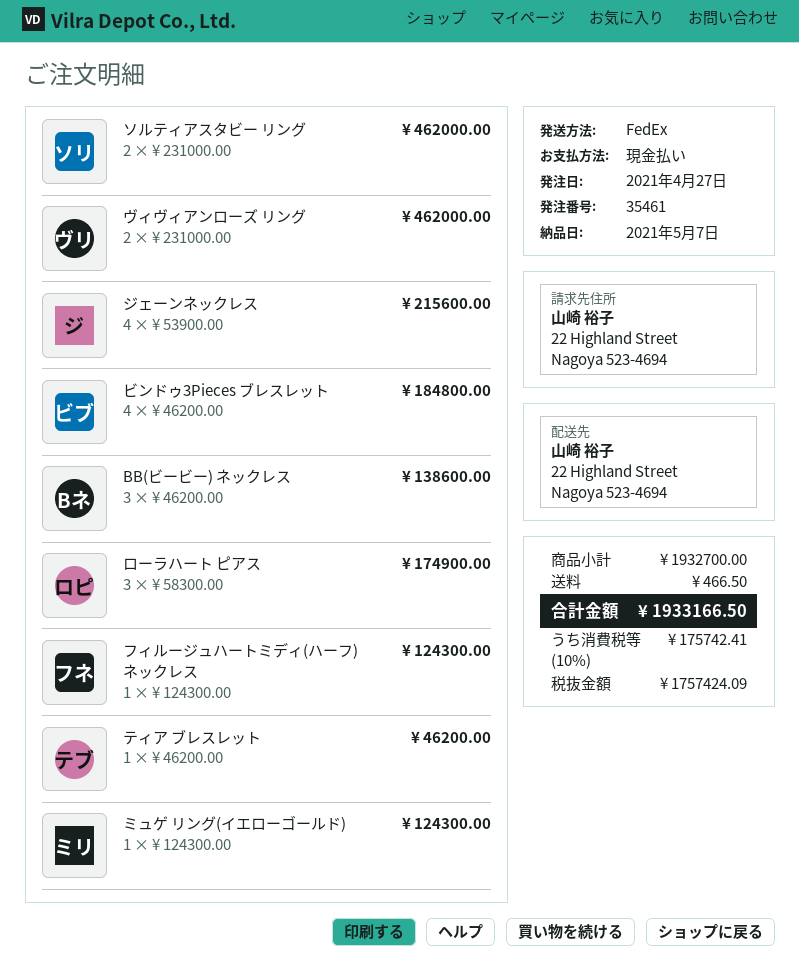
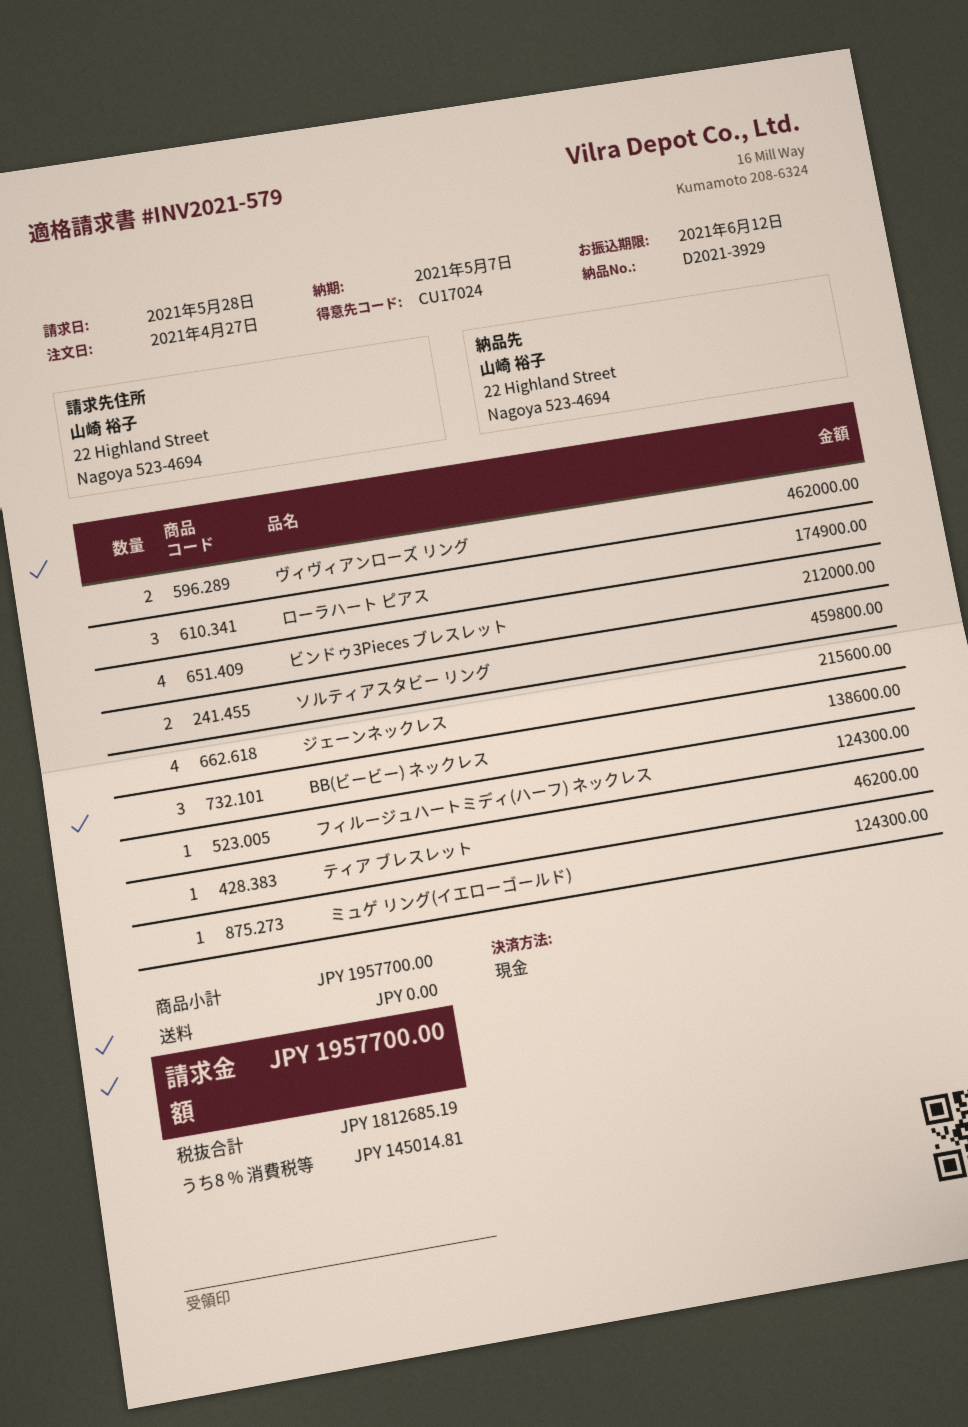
ソルティアスタビー リング: 2 for 462000.00 -> 2 for 459800.00
ビンドゥ3Pieces ブレスレット: 4 for 184800.00 -> 4 for 212000.00
subtotal: 1932700.00 -> 1957700.00
shipping: 466.50 -> 0.00
net: 1757424.09 -> 1812685.19
tax: 10% = 175742.41 -> 8% = 145014.81
total: 1933166.50 -> 1957700.00

